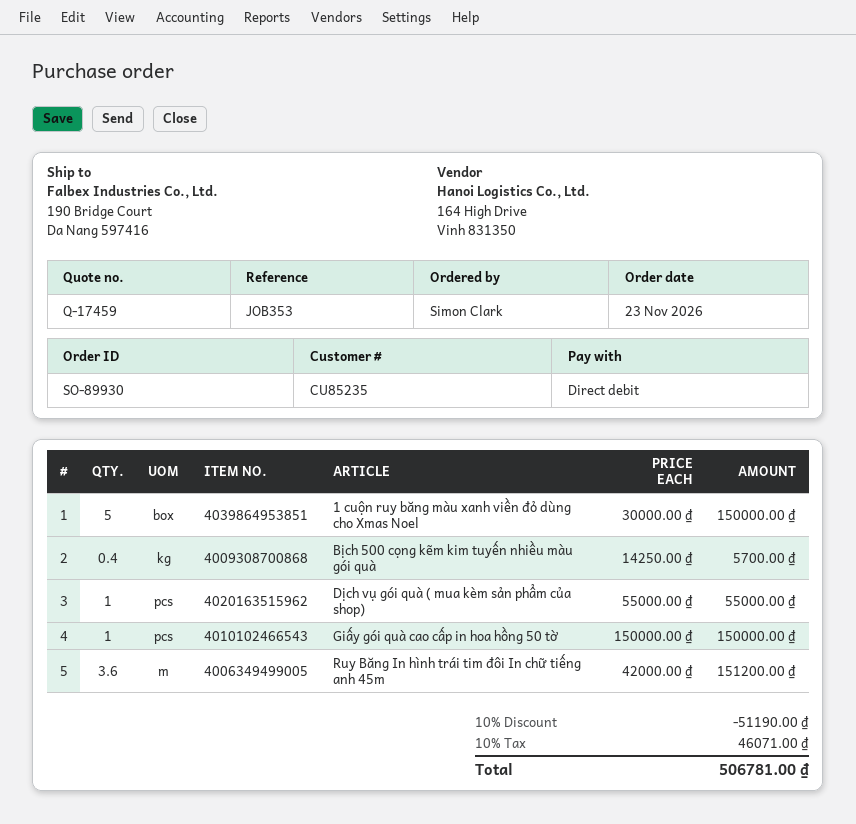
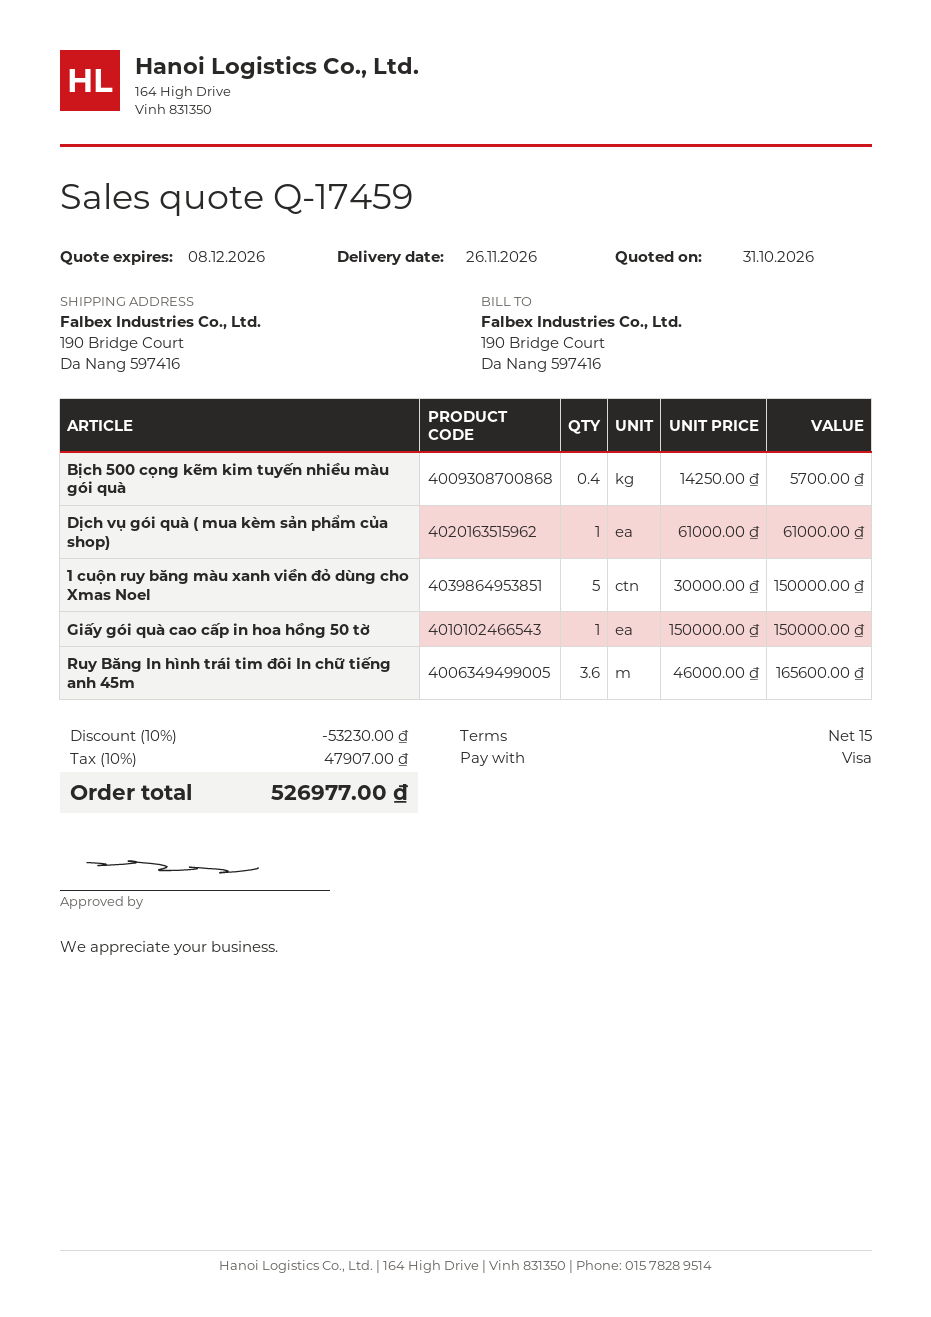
payment method: direct debit -> Visa
Dịch vụ gói quà ( mua kèm sản phẩm của shop): 1 x 55000.00 = 55000.00 -> 1 x 61000.00 = 61000.00
Ruy Băng In hình trái tim đôi In chữ tiếng anh 45m: 3.6 x 42000.00 = 151200.00 -> 3.6 x 46000.00 = 165600.00
discount: 10% = 51190.00 -> 10% = 53230.00
tax: 10% = 46071.00 -> 10% = 47907.00
total: 506781.00 -> 526977.00

